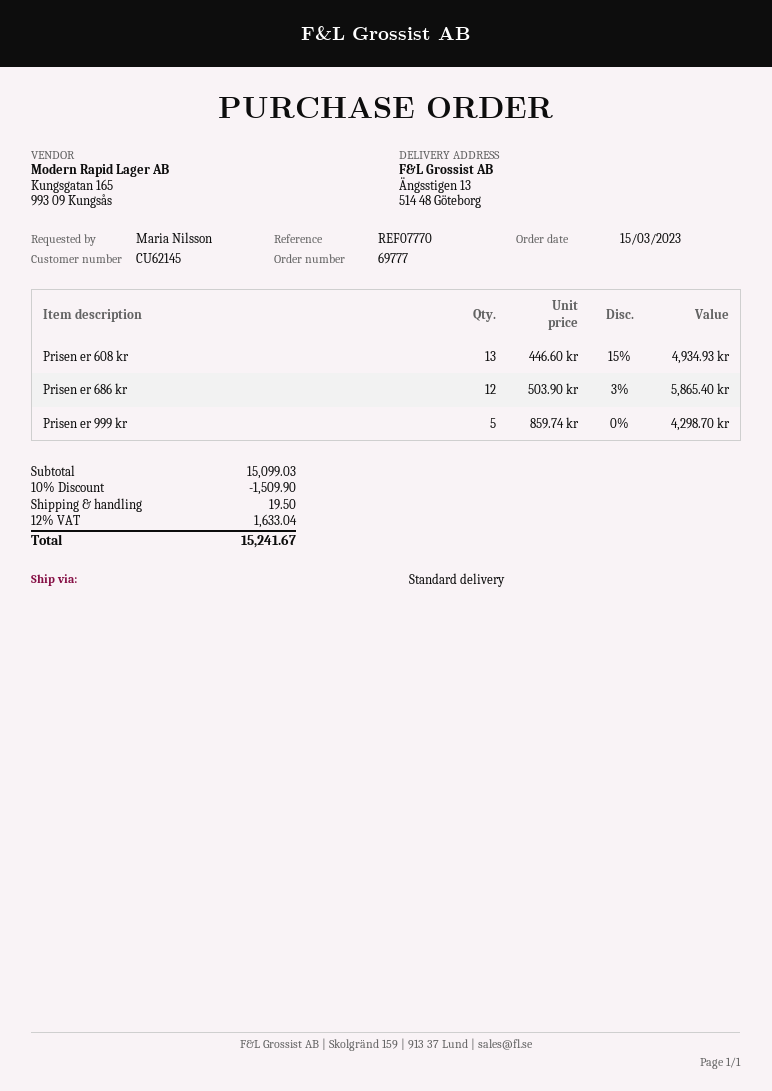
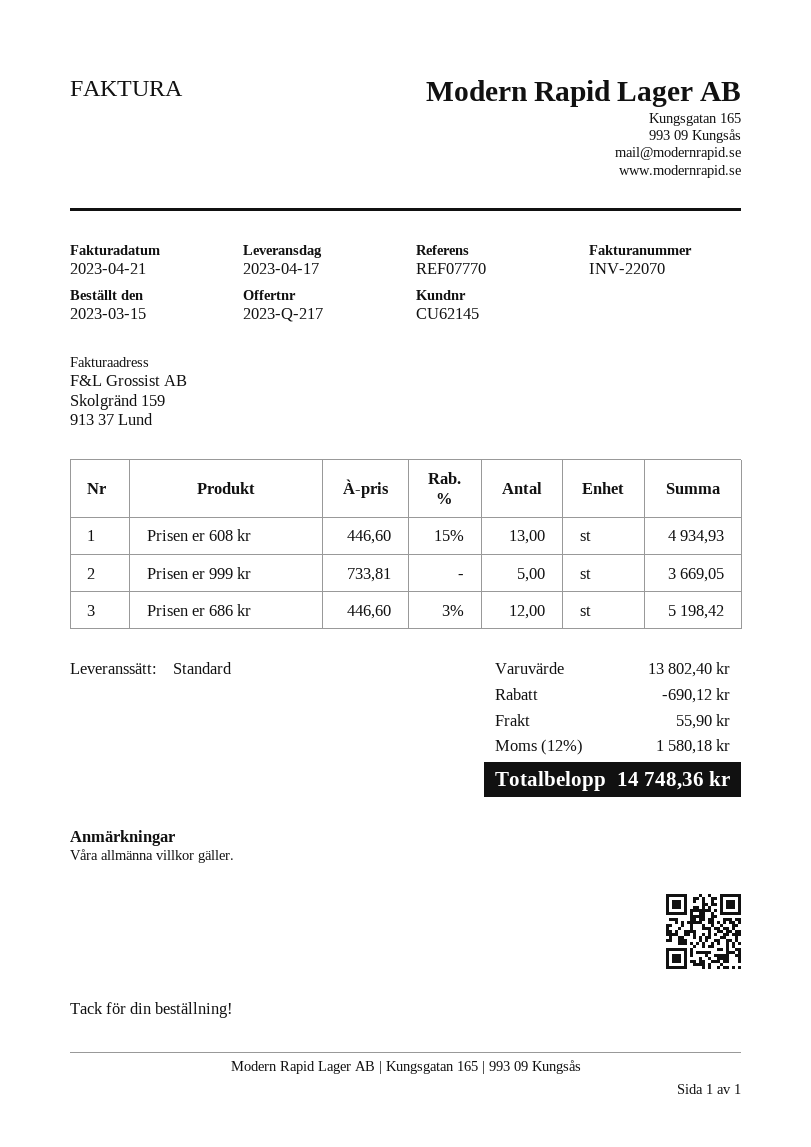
Prisen er 686 kr: 12 x 503.90 - 3% = 5865.40 -> 12 x 446.60 - 3% = 5198.42
Prisen er 999 kr: 5 x 859.74 = 4298.70 -> 5 x 733.81 = 3669.05
subtotal: 15099.03 -> 13802.40
discount: 1509.90 -> 690.12
shipping: 19.50 -> 55.90
tax: 12% = 1633.04 -> 12% = 1580.18
total: 15241.67 -> 14748.36

